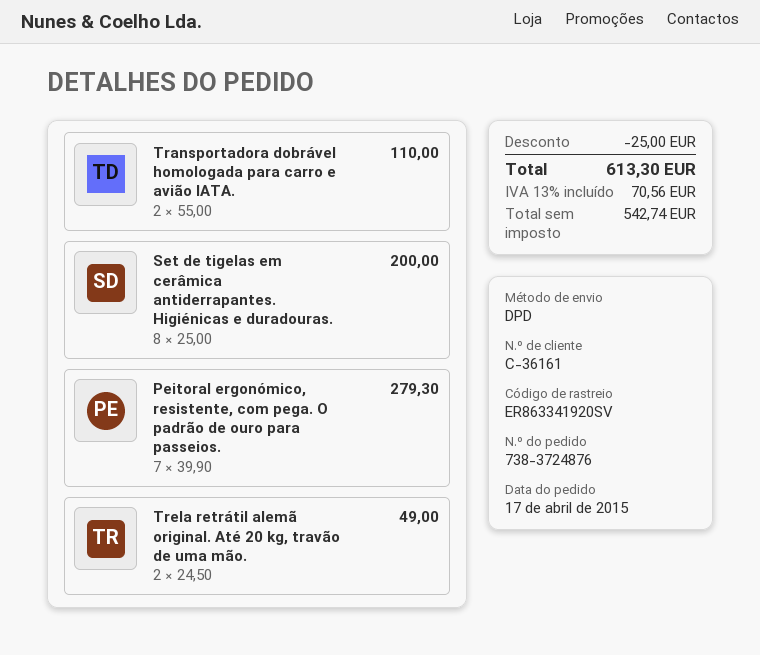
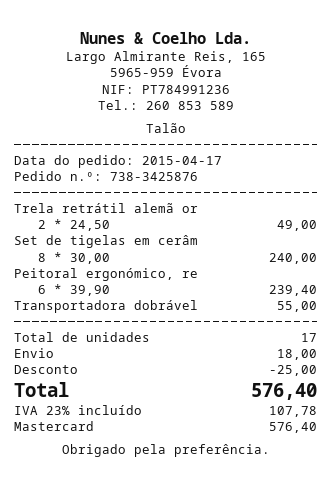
order number: 738-3724876 -> 738-3425876
Transportadora dobrável homologada para carro e avião IATA.: 2 x 55.00 = 110.00 -> 1 x 55.00 = 55.00
Set de tigelas em cerâmica antiderrapantes. Higiénicas e duradouras.: 8 x 25.00 = 200.00 -> 8 x 30.00 = 240.00
Peitoral ergonómico, resistente, com pega. O padrão de ouro para passeios.: 7 x 39.90 = 279.30 -> 6 x 39.90 = 239.40
shipping: none -> 18.00
tax: 13% = 70.56 -> 23% = 107.78
total: 613.30 -> 576.40

